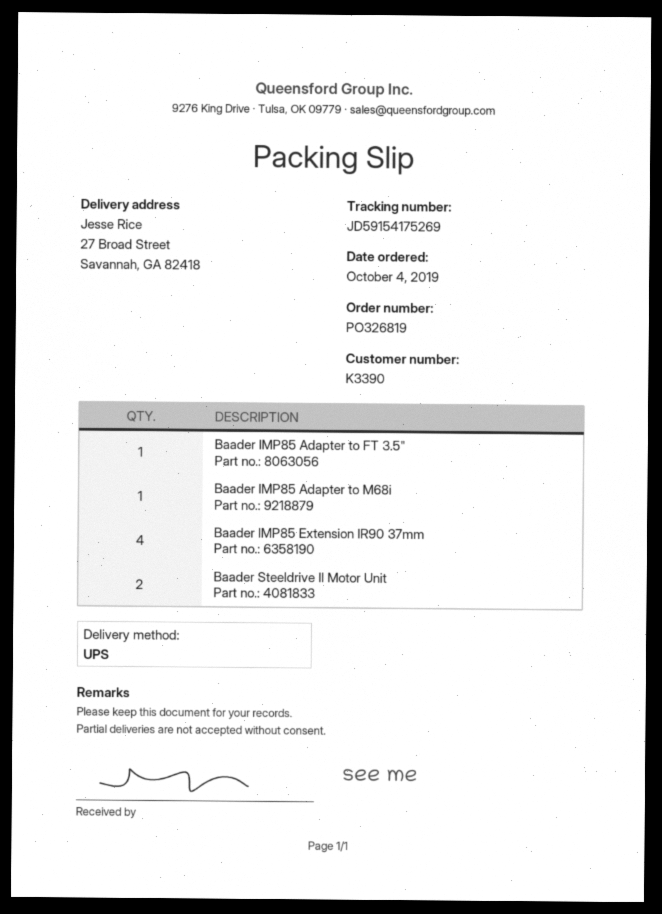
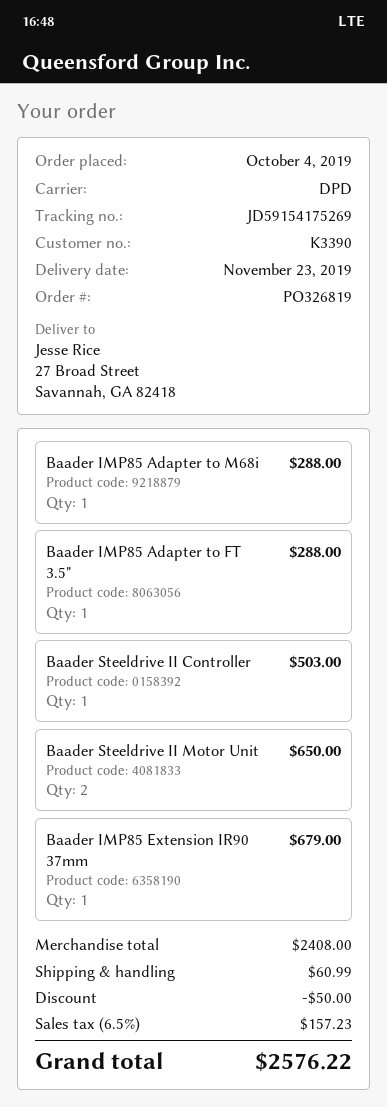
shipping method: UPS -> DPD
Baader IMP85 Extension IR90 37mm: 4 -> 1
Baader Steeldrive II Controller: none -> 1

